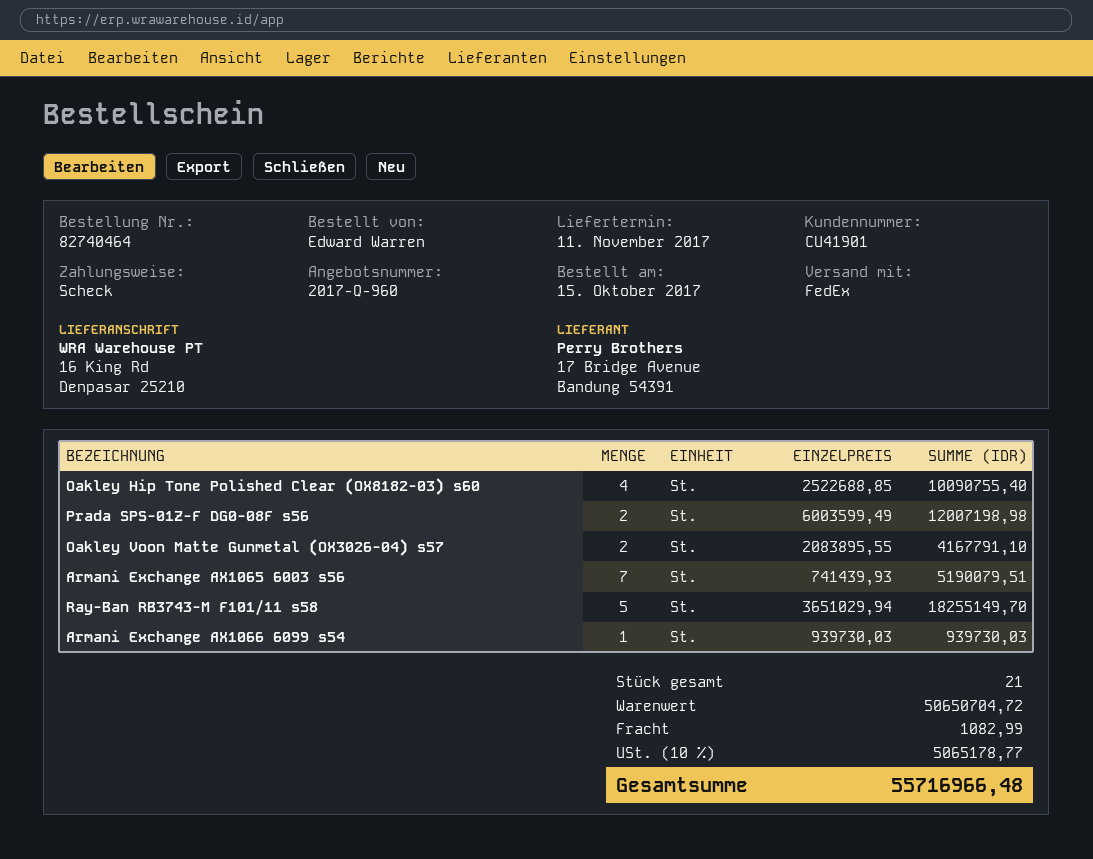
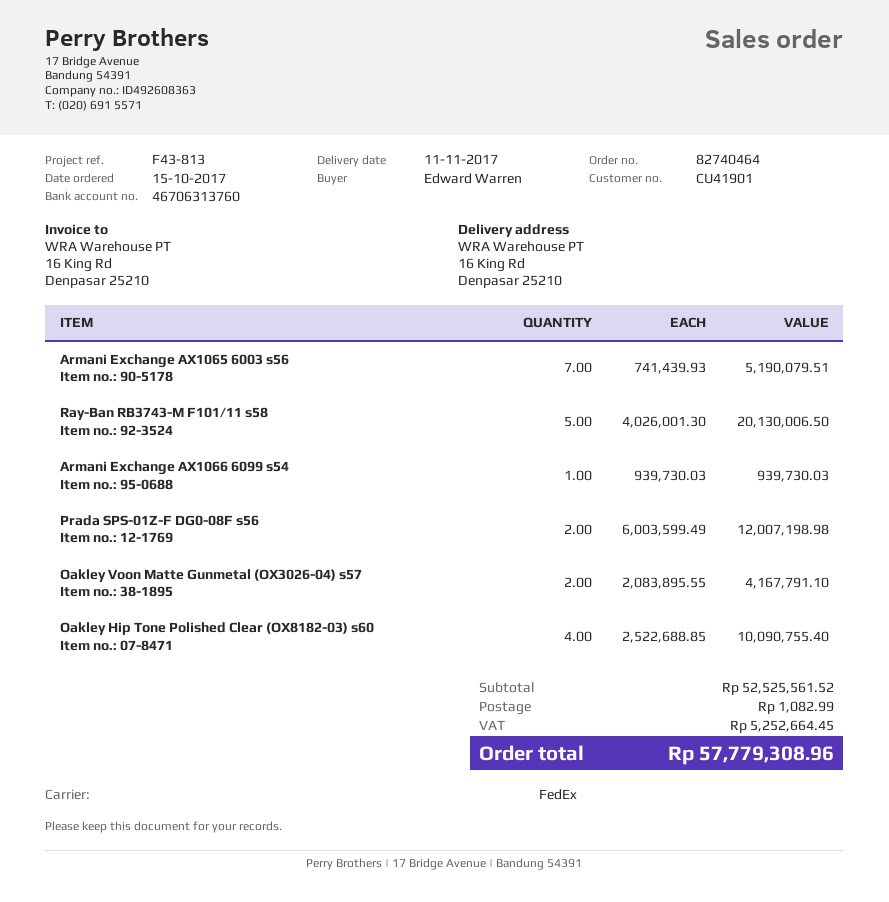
Ray-Ban RB3743-M F101/11 s58: 5 x 3651029.94 = 18255149.70 -> 5 x 4026001.30 = 20130006.50
subtotal: 50650704.72 -> 52525561.52
tax: 5065178.77 -> 5252664.45
total: 55716966.48 -> 57779308.96

